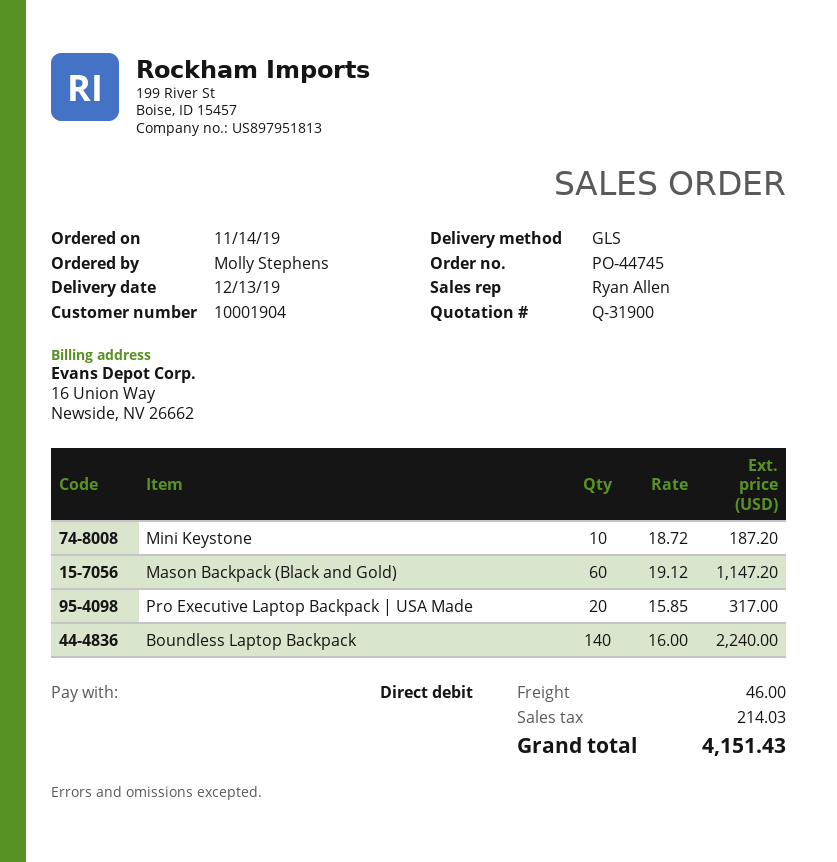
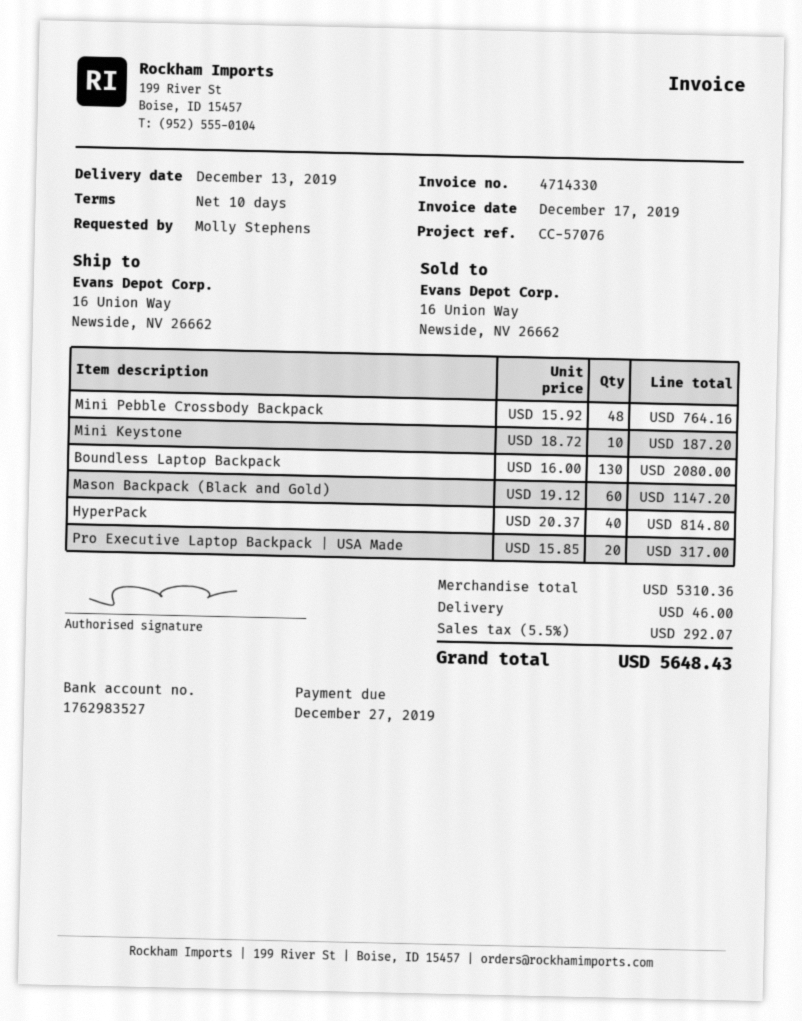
Boundless Laptop Backpack: 140 x 16.00 = 2240.00 -> 130 x 16.00 = 2080.00
Mini Pebble Crossbody Backpack: none -> 48 x 15.92 = 764.16
HyperPack: none -> 40 x 20.37 = 814.80
tax: 214.03 -> 292.07
total: 4151.43 -> 5648.43

